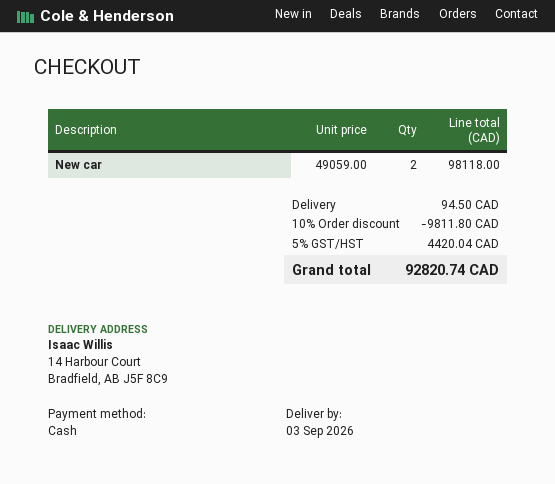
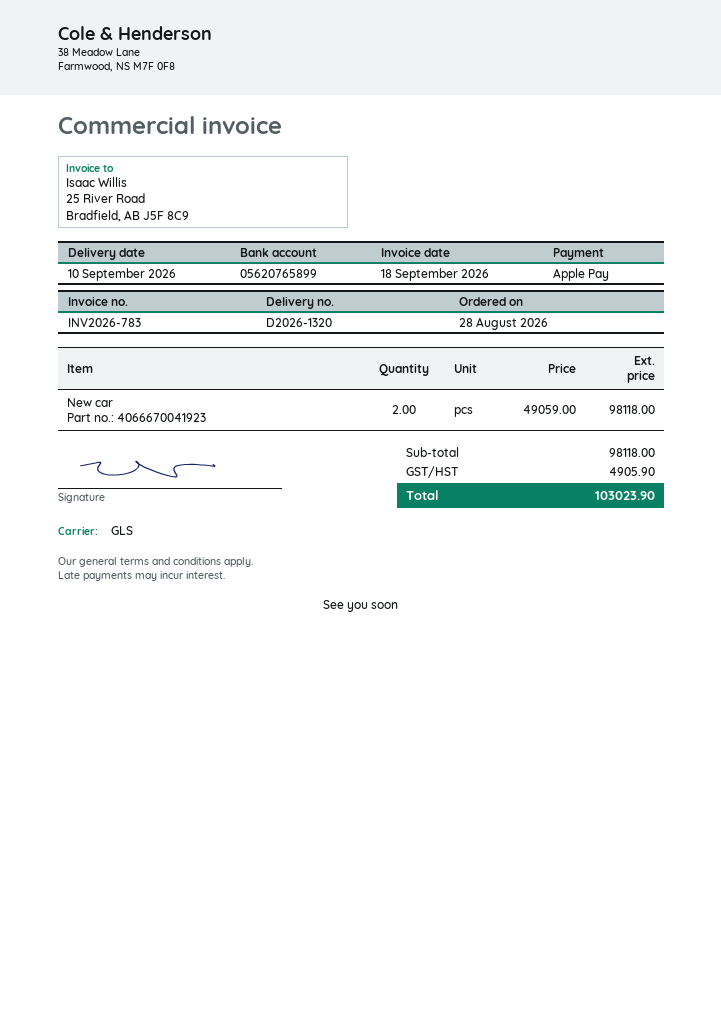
delivery date: 2026-09-03 -> 2026-09-10
payment method: cash -> Apple Pay
discount: 10% = 9811.80 -> none
shipping: 94.50 -> none
tax: 4420.04 -> 4905.90
total: 92820.74 -> 103023.90

